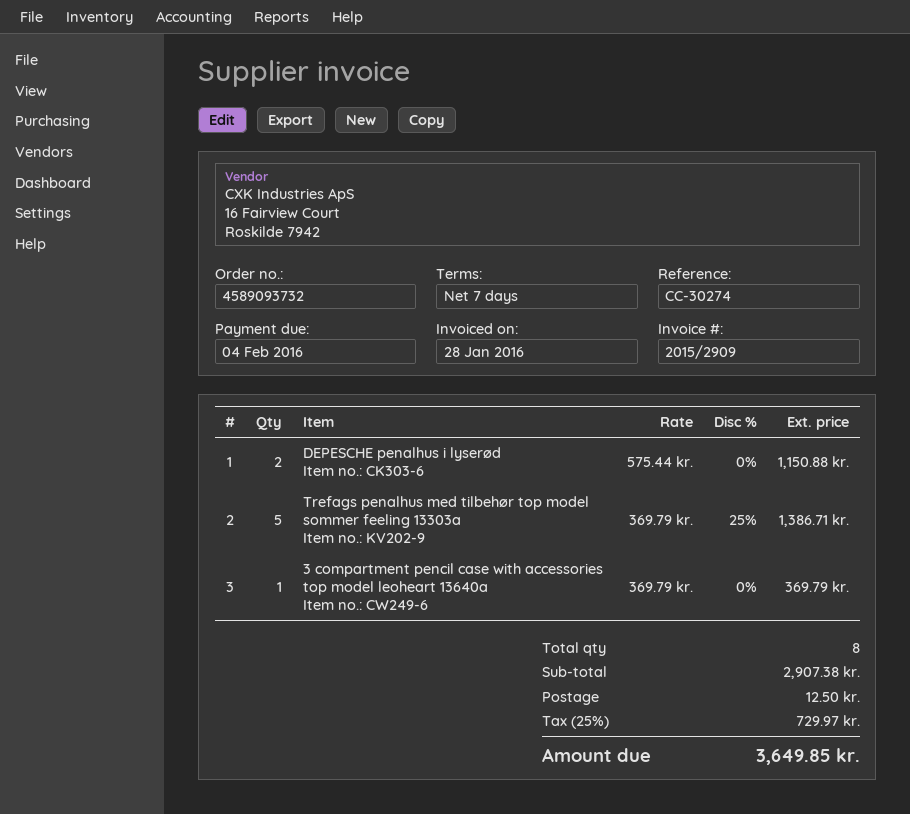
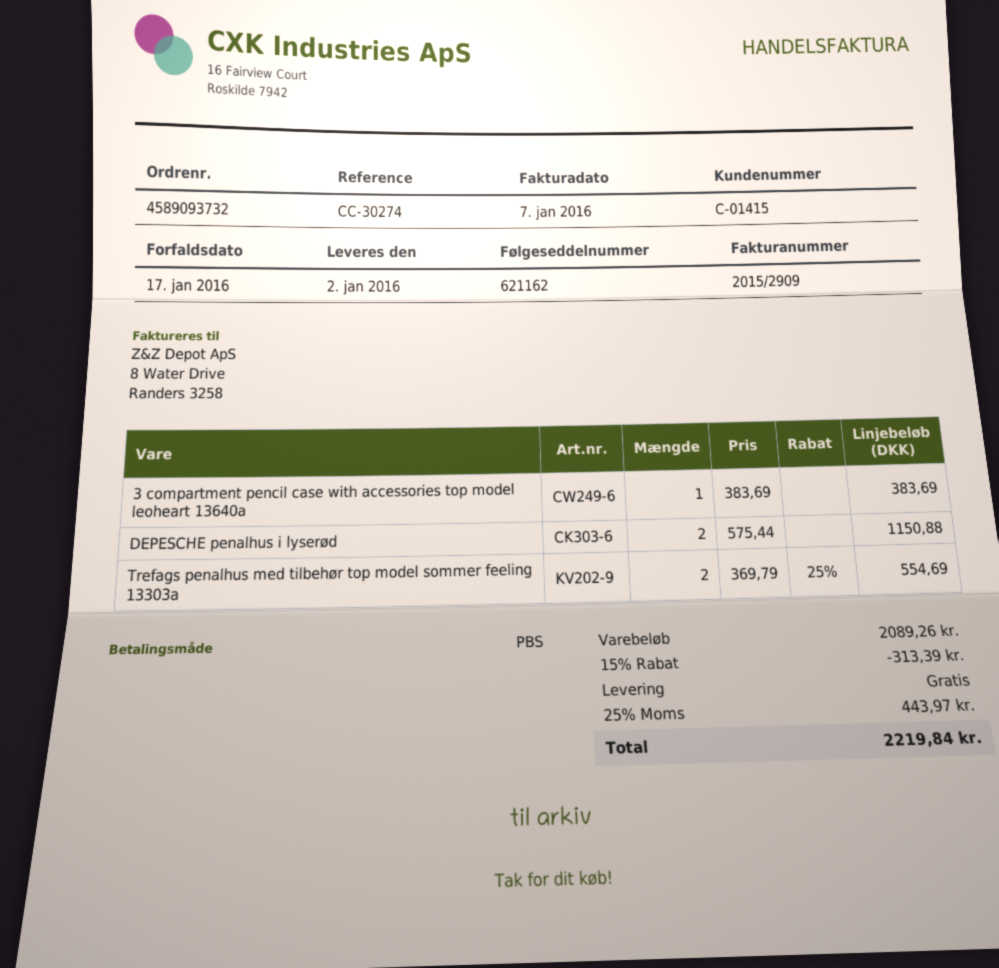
invoice date: 2016-01-28 -> 2016-01-07
due date: 2016-02-04 -> 2016-01-17
Trefags penalhus med tilbehør top model sommer feeling 13303a: 5 x 369.79 - 25% = 1386.71 -> 2 x 369.79 - 25% = 554.69
3 compartment pencil case with accessories top model leoheart 13640a: 1 x 369.79 = 369.79 -> 1 x 383.69 = 383.69
subtotal: 2907.38 -> 2089.26
discount: none -> 15% = 313.39
shipping: 12.50 -> 0.00
tax: 25% = 729.97 -> 25% = 443.97
total: 3649.85 -> 2219.84

